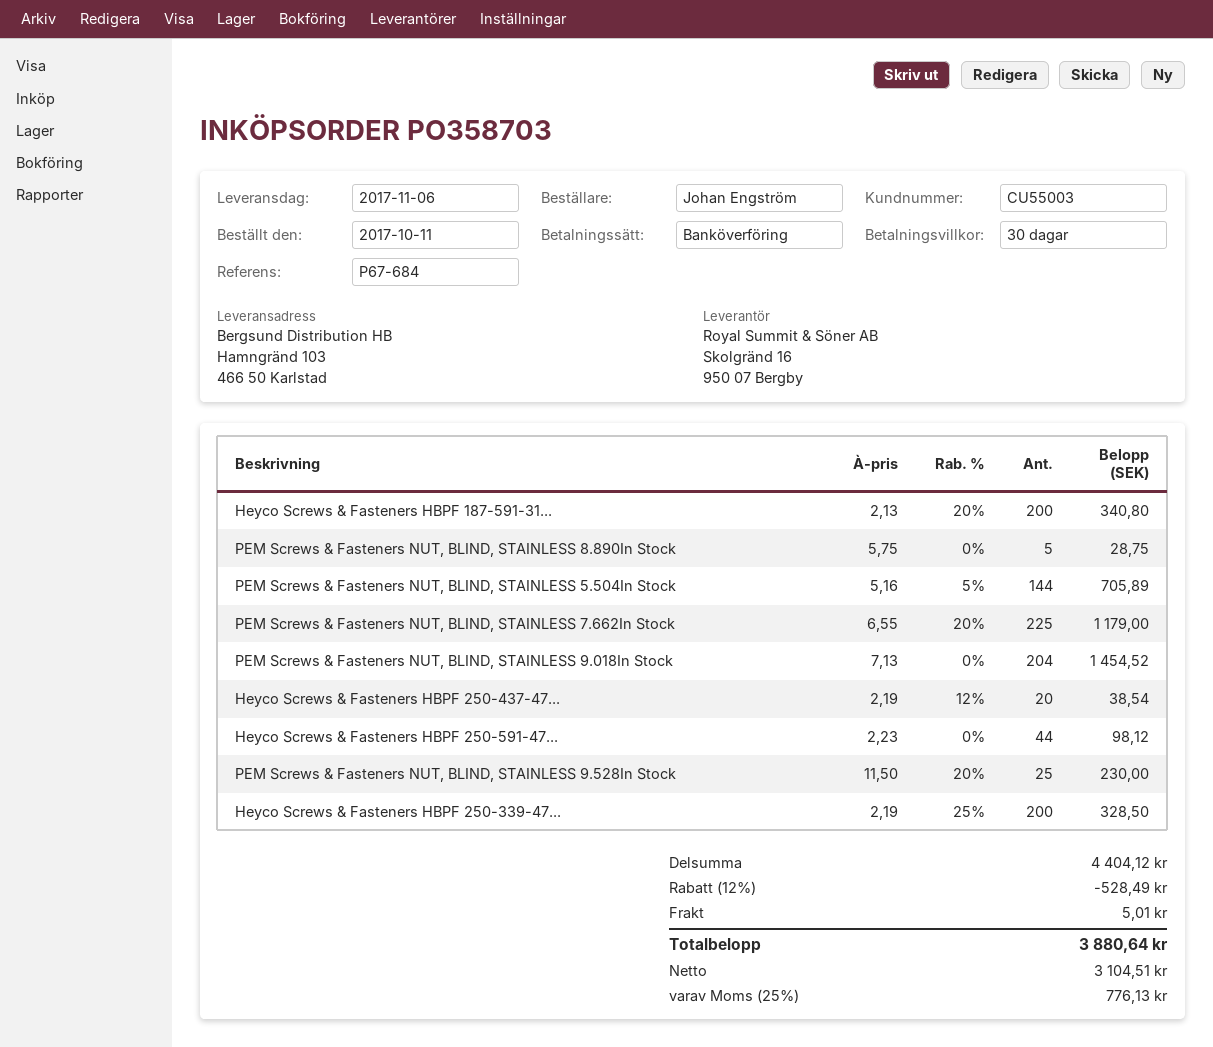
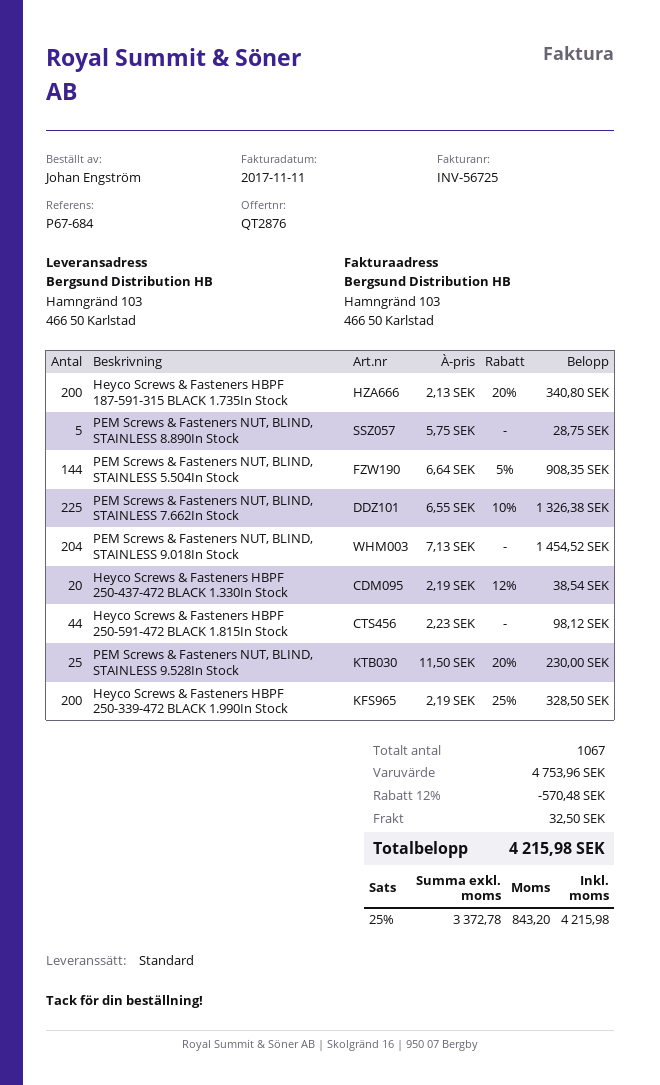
PEM Screws & Fasteners NUT, BLIND, STAINLESS 5.504In Stock: 144 x 5.16 - 5% = 705.89 -> 144 x 6.64 - 5% = 908.35
PEM Screws & Fasteners NUT, BLIND, STAINLESS 7.662In Stock: 225 x 6.55 - 20% = 1179.00 -> 225 x 6.55 - 10% = 1326.38
subtotal: 4404.12 -> 4753.96
discount: 12% = 528.49 -> 12% = 570.48
shipping: 5.01 -> 32.50
net: 3104.51 -> 3372.78
tax: 25% = 776.13 -> 25% = 843.20
total: 3880.64 -> 4215.98

